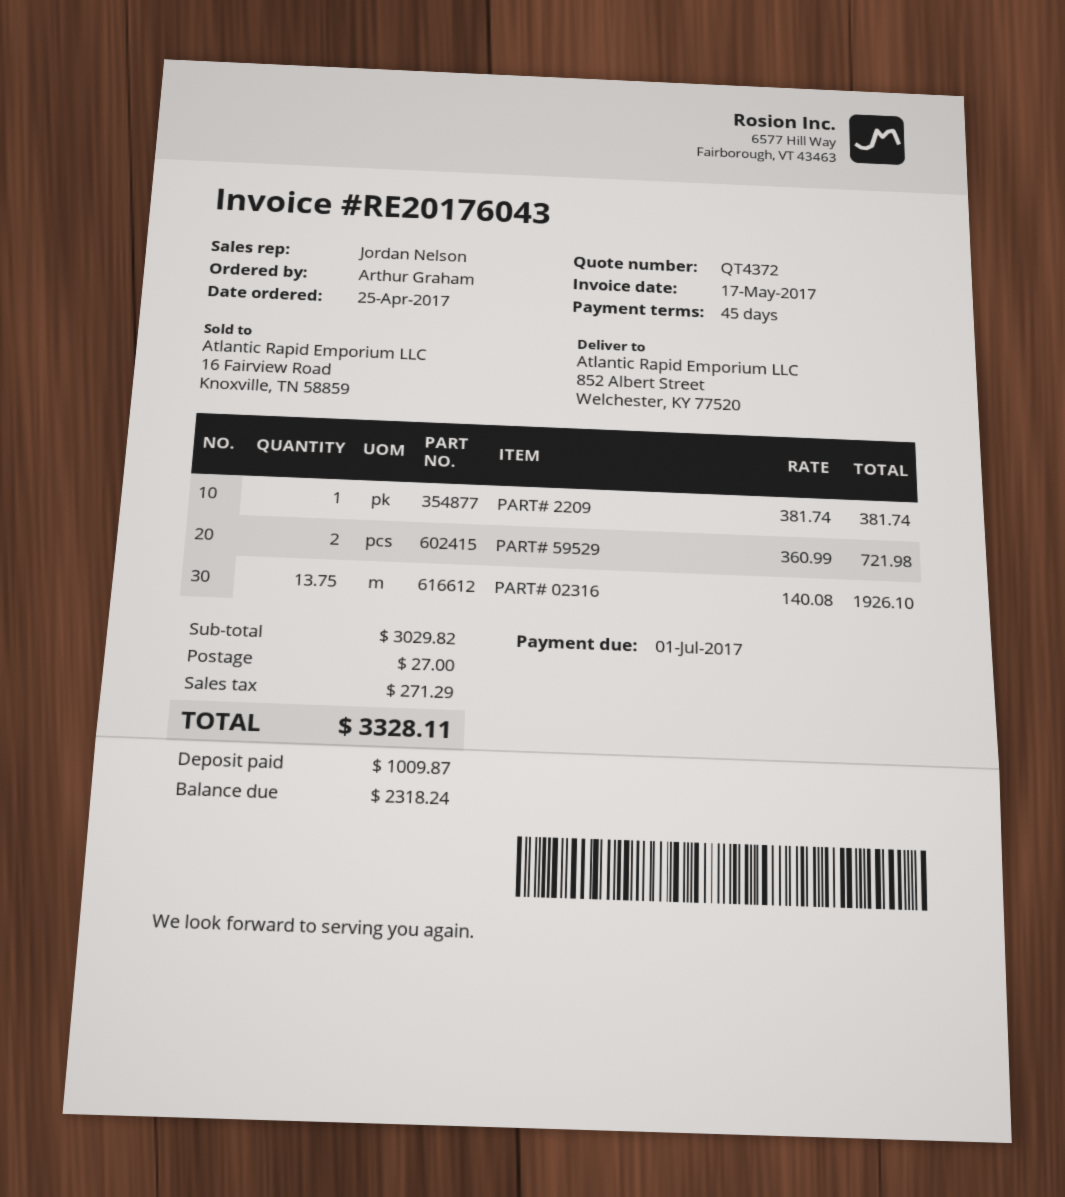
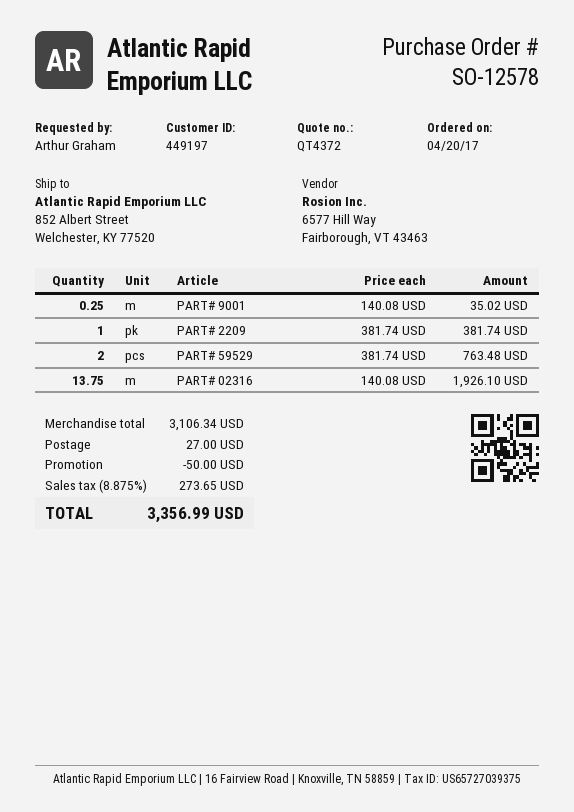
order date: 2017-04-25 -> 2017-04-20
PART# 59529: 2 x 360.99 = 721.98 -> 2 x 381.74 = 763.48
PART# 9001: none -> 0.25 x 140.08 = 35.02
subtotal: 3029.82 -> 3106.34
discount: none -> 50.00
tax: 271.29 -> 273.65
total: 3328.11 -> 3356.99

